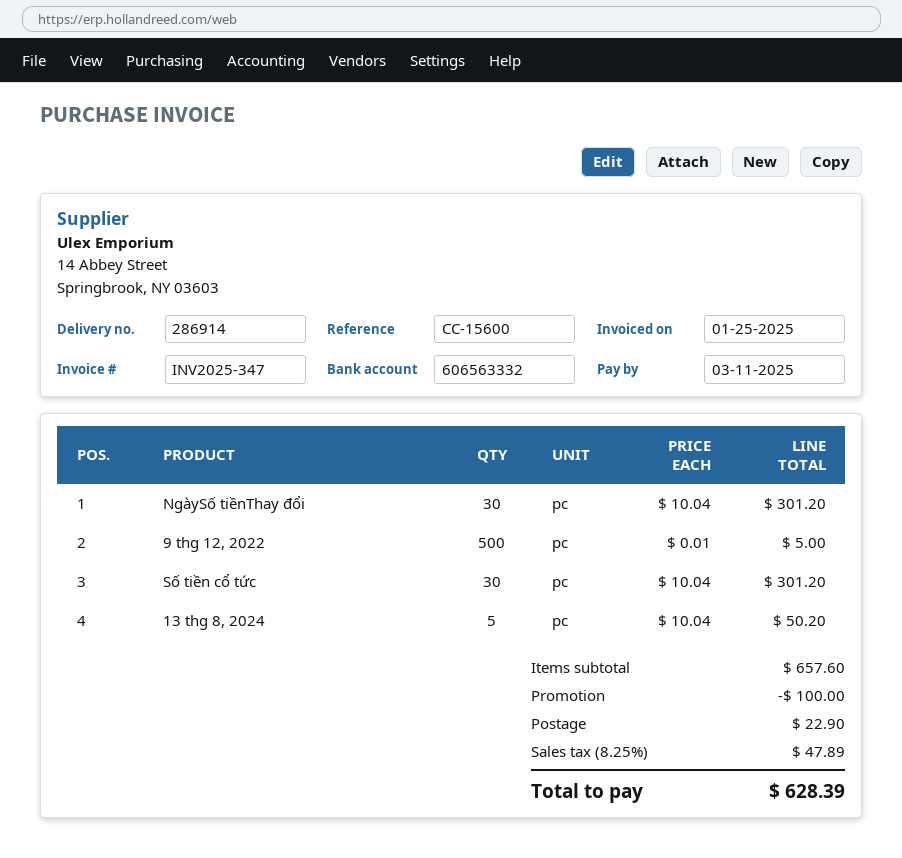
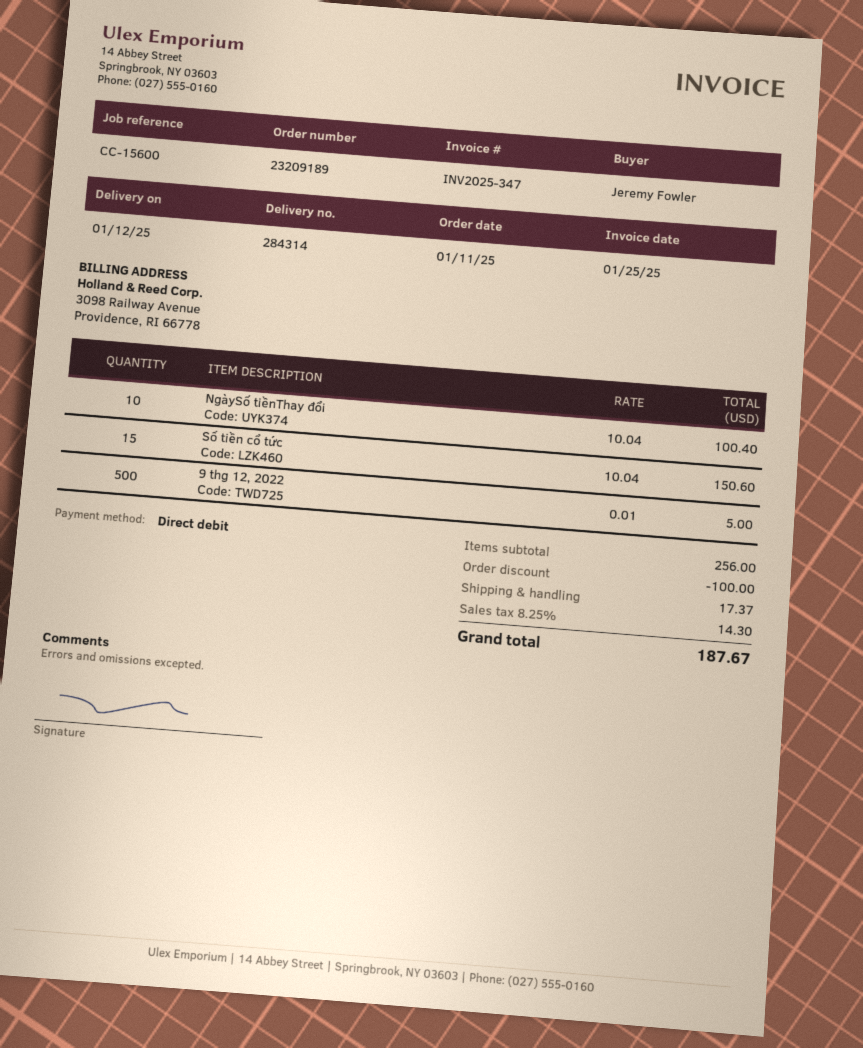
delivery note number: 286914 -> 284314
NgàySố tiềnThay đổi: 30 x 10.04 = 301.20 -> 10 x 10.04 = 100.40
Số tiền cổ tức: 30 x 10.04 = 301.20 -> 15 x 10.04 = 150.60
13 thg 8, 2024: 5 x 10.04 = 50.20 -> none
subtotal: 657.60 -> 256.00
shipping: 22.90 -> 17.37
tax: 8.25% = 47.89 -> 8.25% = 14.30
total: 628.39 -> 187.67

